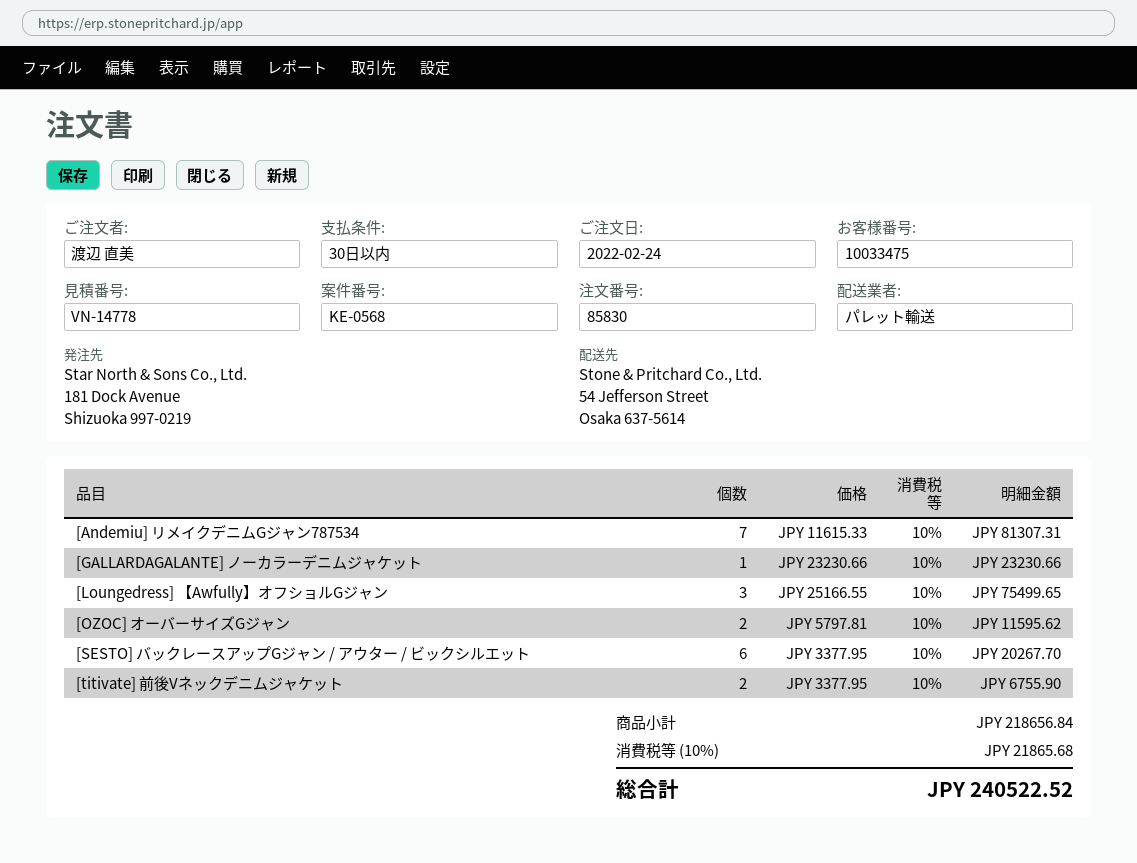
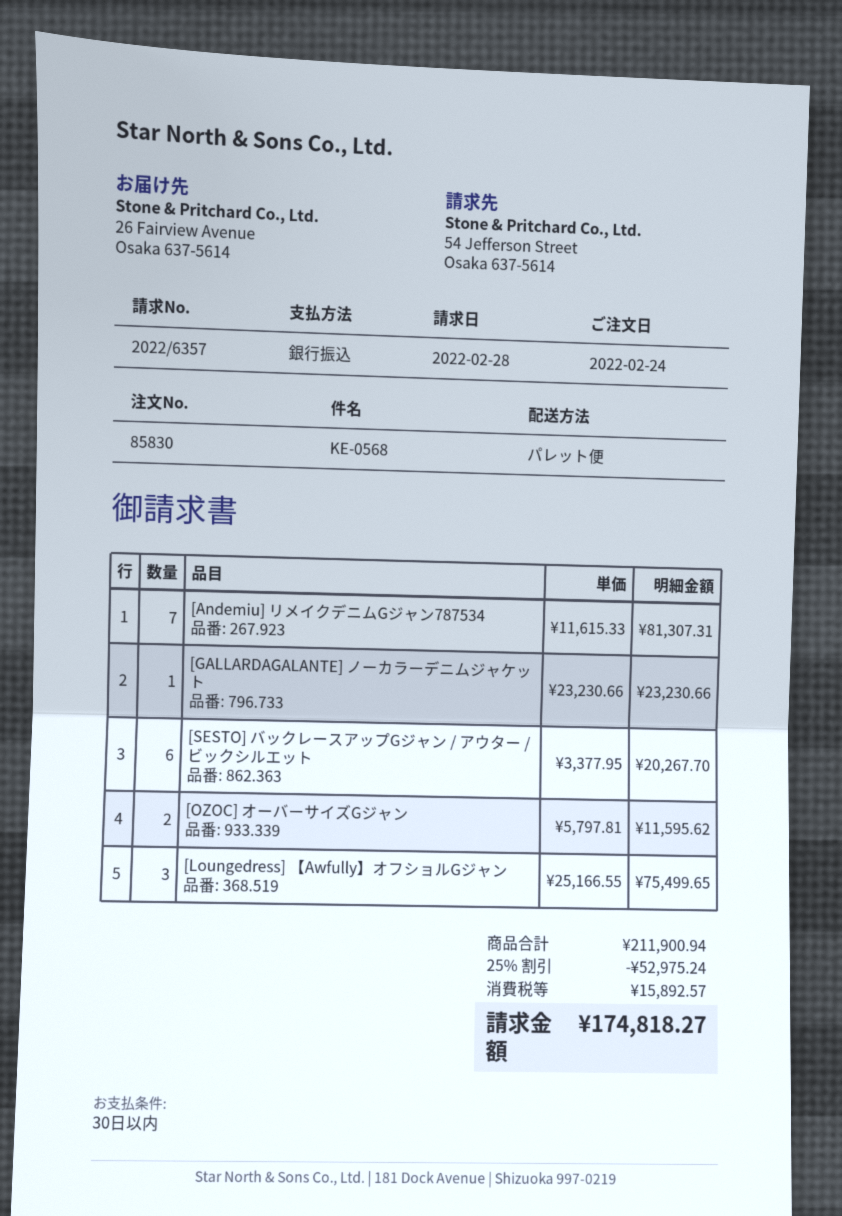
ship to: 54 Jefferson Street, Osaka 637-5614 -> 26 Fairview Avenue, Osaka 637-5614
[titivate] 前後Vネックデニムジャケット: 2 x 3377.95 = 6755.90 -> none
subtotal: 218656.84 -> 211900.94
discount: none -> 25% = 52975.24
tax: 21865.68 -> 15892.57
total: 240522.52 -> 174818.27

